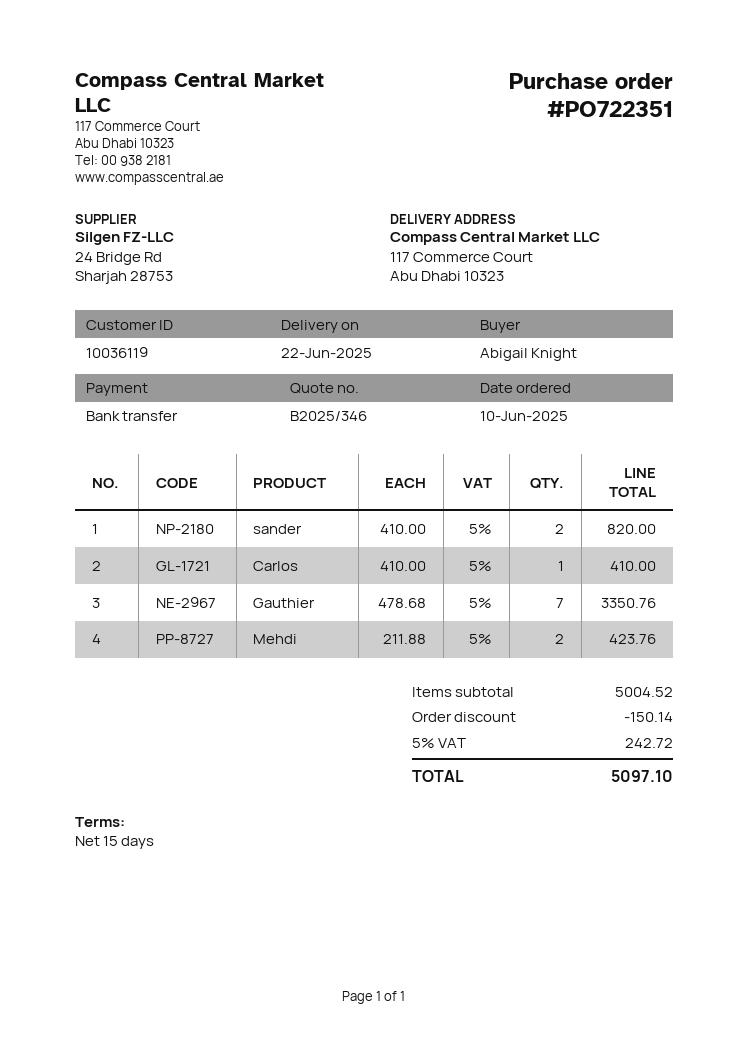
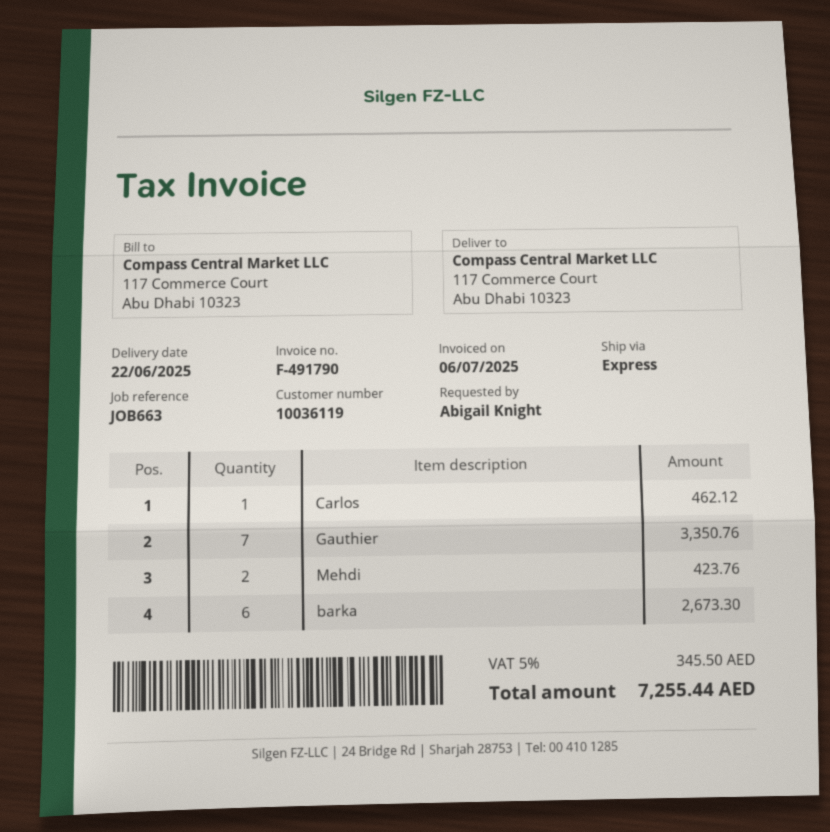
sander: 2 for 820.00 -> none
Carlos: 1 for 410.00 -> 1 for 462.12
barka: none -> 6 for 2673.30
discount: 150.14 -> none
tax: 5% = 242.72 -> 5% = 345.50
total: 5097.10 -> 7255.44

